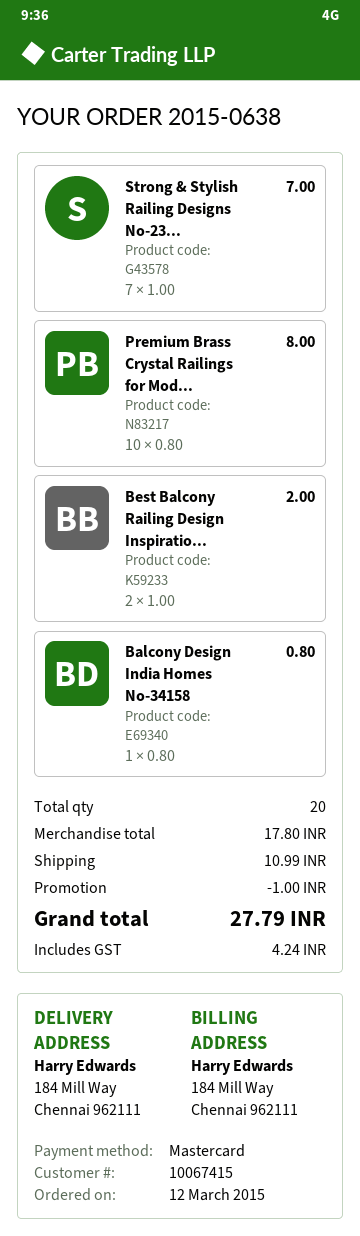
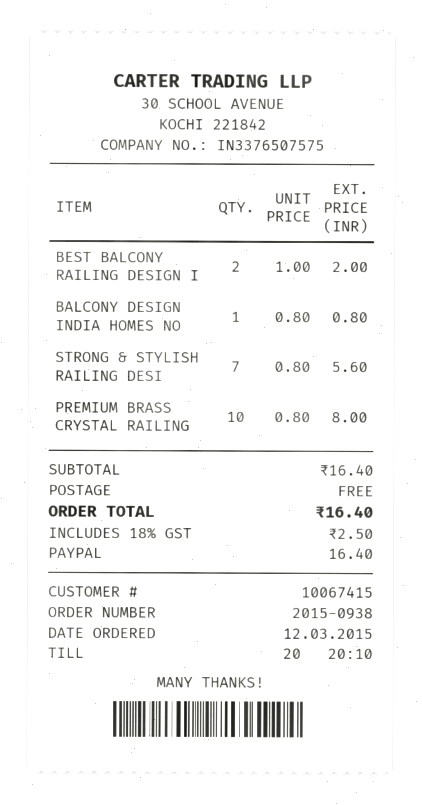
order number: 2015-0638 -> 2015-0938
payment method: Mastercard -> PayPal
Strong & Stylish Railing Designs No-23...: 7 x 1.00 = 7.00 -> 7 x 0.80 = 5.60
subtotal: 17.80 -> 16.40
discount: 1.00 -> none
shipping: 10.99 -> 0.00
tax: 4.24 -> 2.50
total: 27.79 -> 16.40

